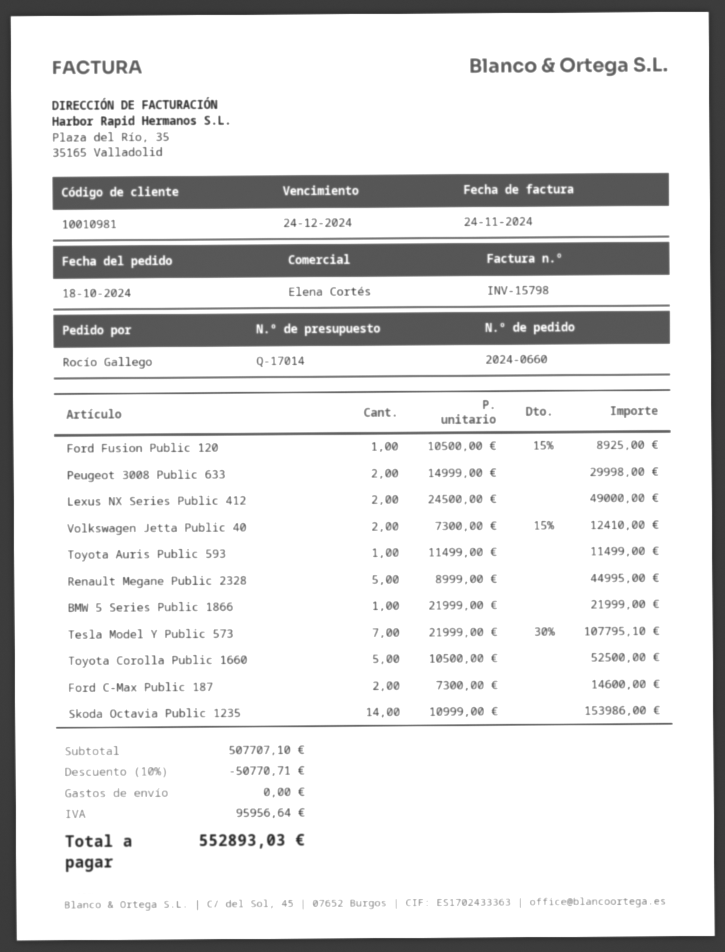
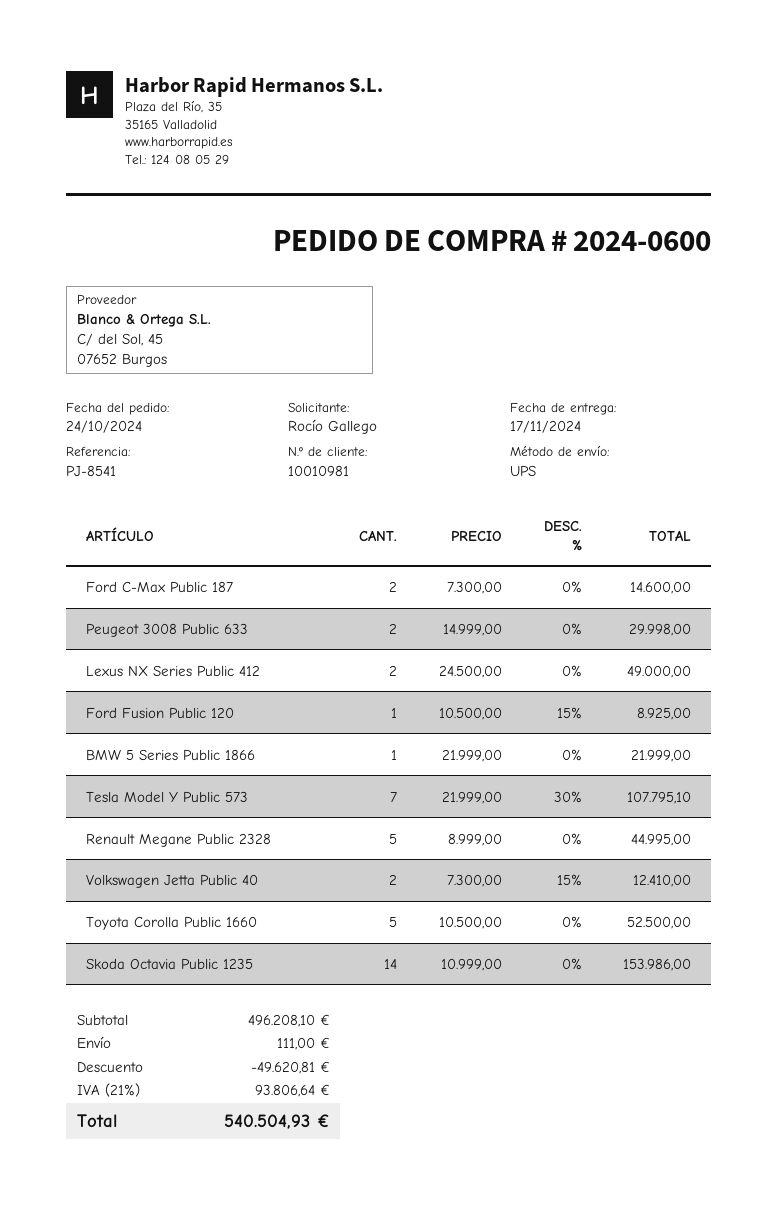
order number: 2024-0660 -> 2024-0600
order date: 2024-10-18 -> 2024-10-24
Toyota Auris Public 593: 1 x 11499.00 = 11499.00 -> none
subtotal: 507707.10 -> 496208.10
discount: 50770.71 -> 49620.81
shipping: 0.00 -> 111.00
tax: 95956.64 -> 93806.64
total: 552893.03 -> 540504.93

